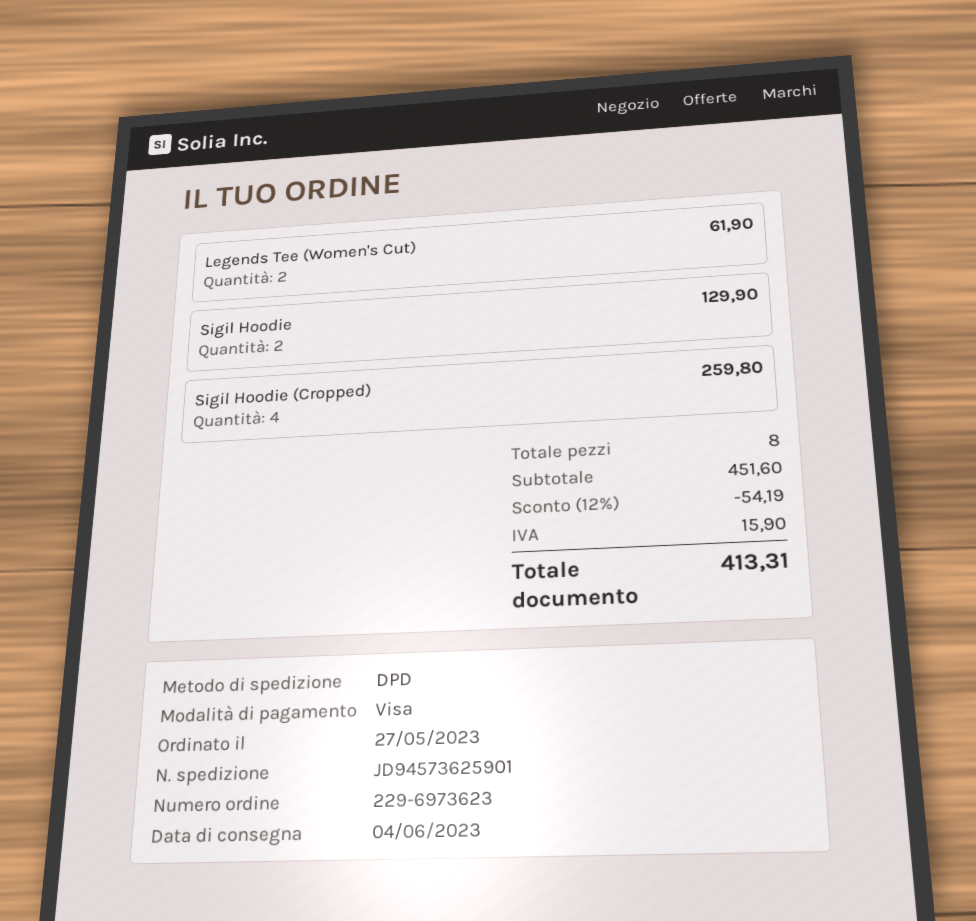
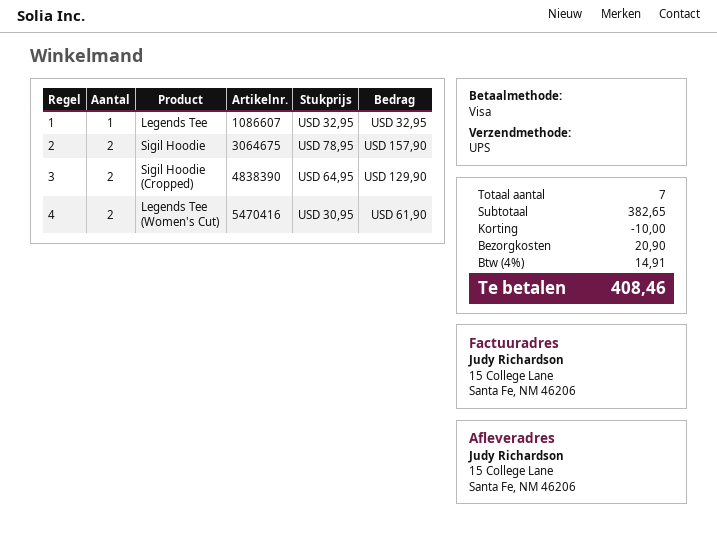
shipping method: DPD -> UPS
Sigil Hoodie: 2 for 129.90 -> 2 for 157.90
Sigil Hoodie (Cropped): 4 for 259.80 -> 2 for 129.90
Legends Tee: none -> 1 for 32.95
total quantity: 8 -> 7
subtotal: 451.60 -> 382.65
discount: 54.19 -> 10.00
shipping: none -> 20.90
tax: 15.90 -> 14.91
total: 413.31 -> 408.46

